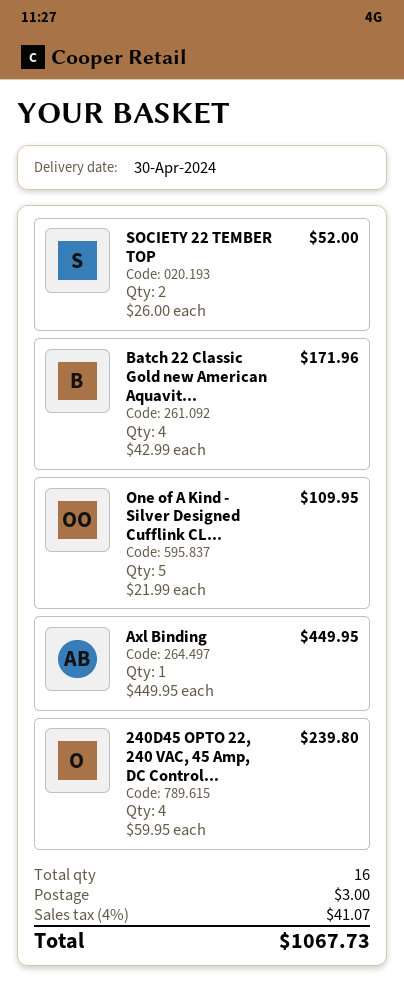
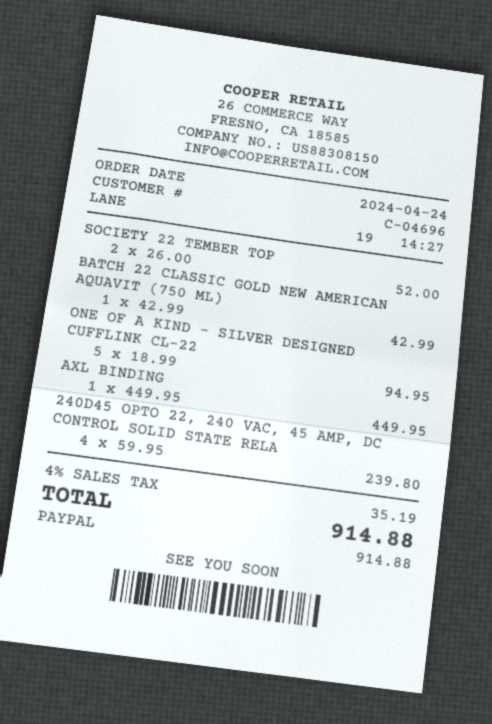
Batch 22 Classic Gold new American Aquavit...: 4 x 42.99 = 171.96 -> 1 x 42.99 = 42.99
One of A Kind - Silver Designed Cufflink CL...: 5 x 21.99 = 109.95 -> 5 x 18.99 = 94.95
shipping: 3.00 -> none
tax: 4% = 41.07 -> 4% = 35.19
total: 1067.73 -> 914.88

